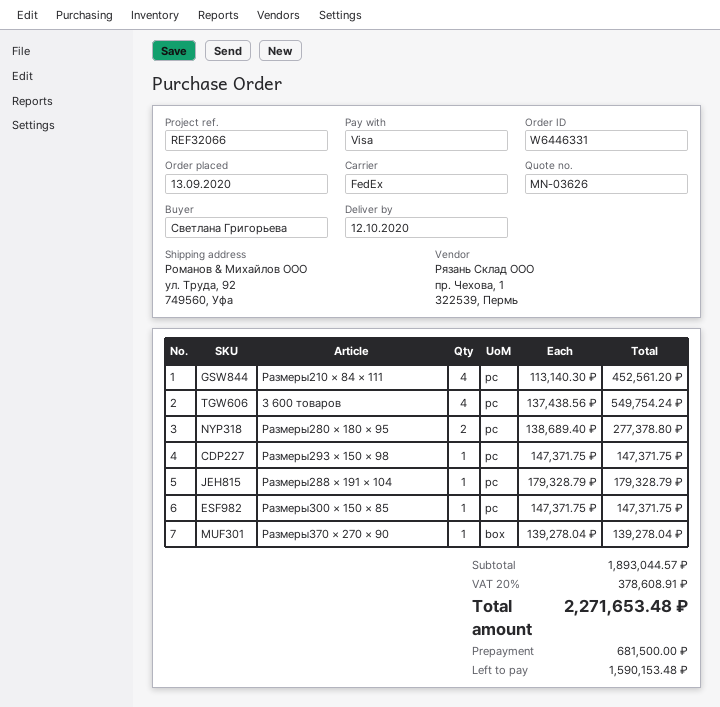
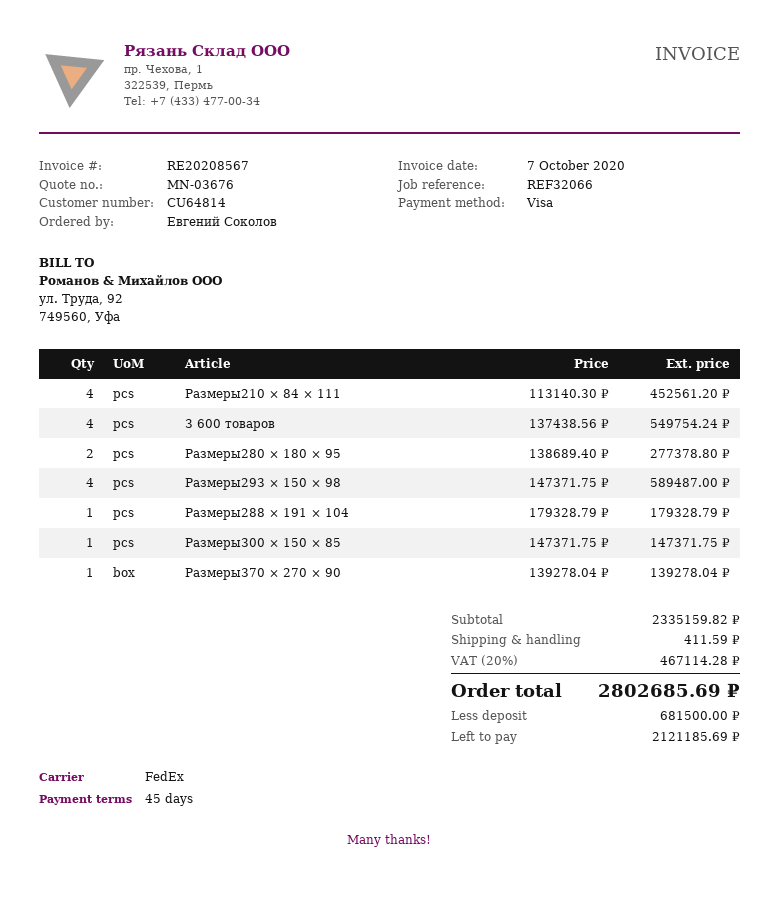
quote number: MN-03626 -> MN-03676
ordered by: Светлана Григорьева -> Евгений Соколов
Размеры293 × 150 × 98: 1 x 147371.75 = 147371.75 -> 4 x 147371.75 = 589487.00
subtotal: 1893044.57 -> 2335159.82
shipping: none -> 411.59
tax: 20% = 378608.91 -> 20% = 467114.28
total: 2271653.48 -> 2802685.69
balance: 1590153.48 -> 2121185.69

